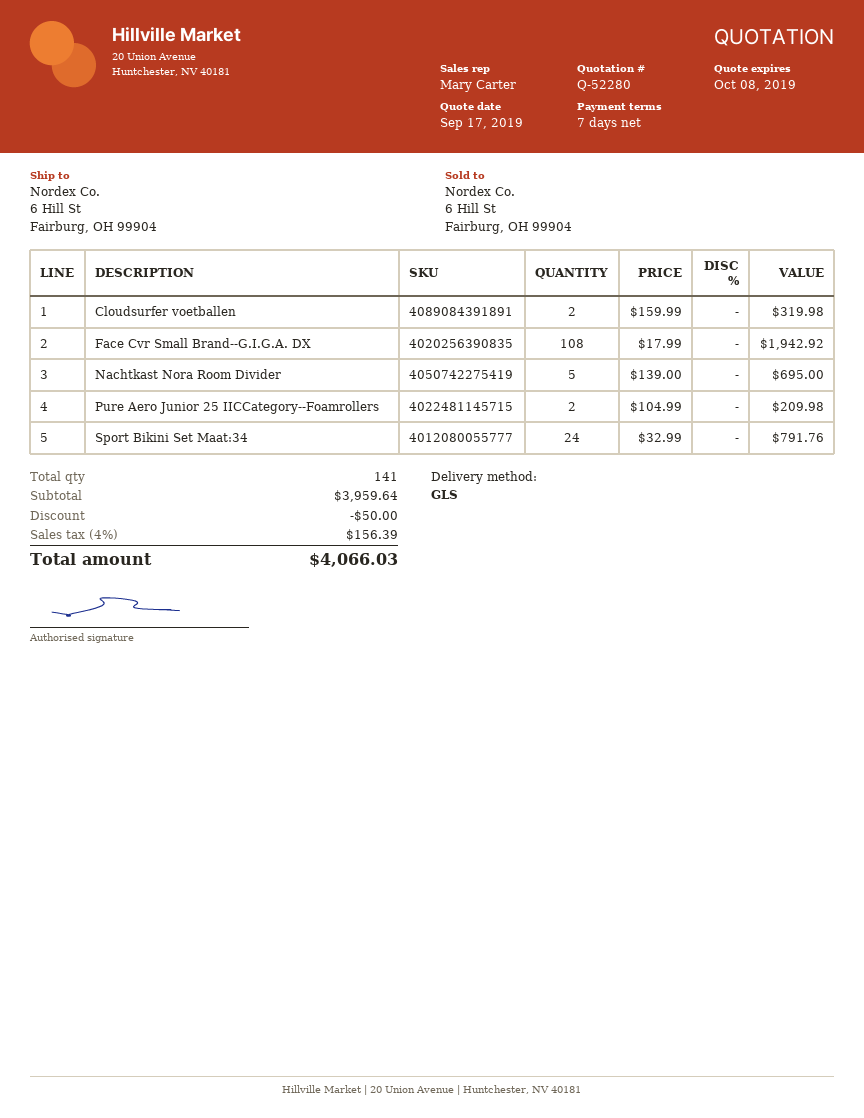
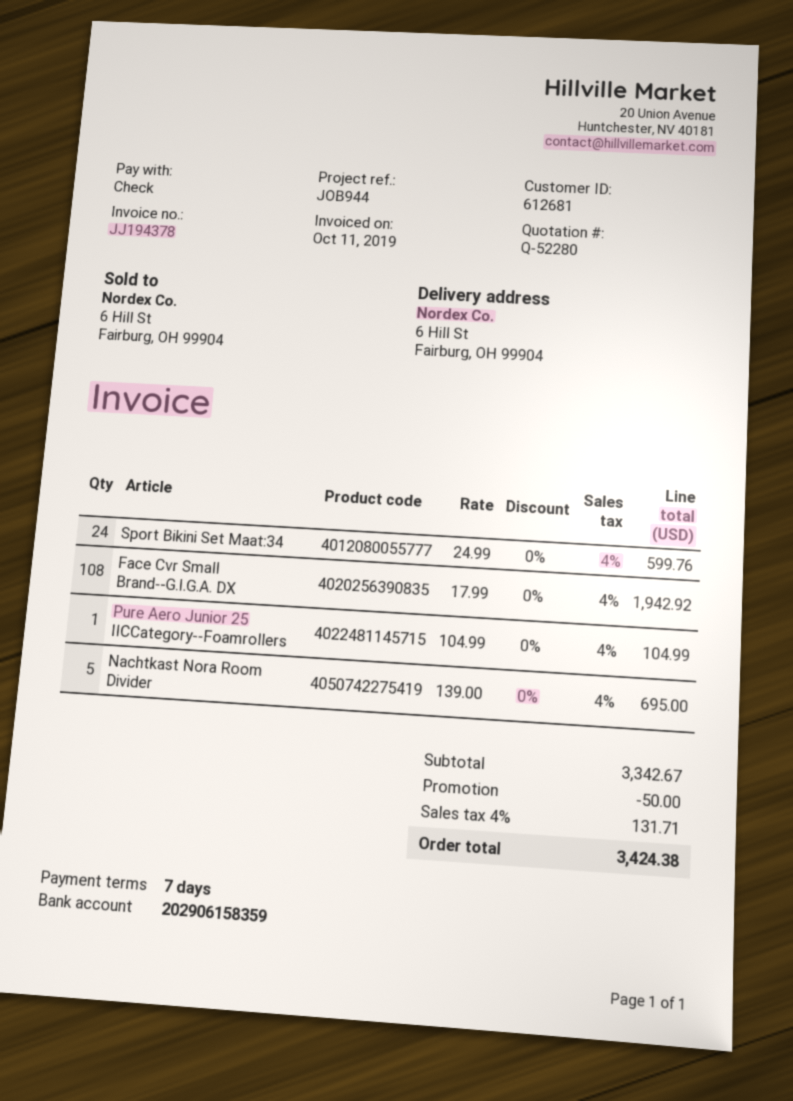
Cloudsurfer voetballen: 2 x 159.99 = 319.98 -> none
Pure Aero Junior 25 IICCategory--Foamrollers: 2 x 104.99 = 209.98 -> 1 x 104.99 = 104.99
Sport Bikini Set Maat:34: 24 x 32.99 = 791.76 -> 24 x 24.99 = 599.76
subtotal: 3959.64 -> 3342.67
tax: 4% = 156.39 -> 4% = 131.71
total: 4066.03 -> 3424.38

